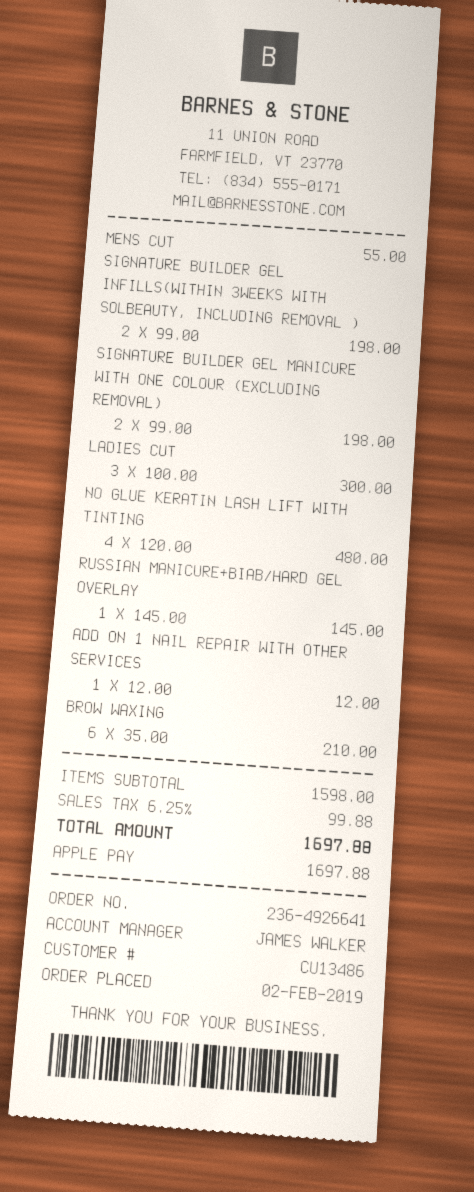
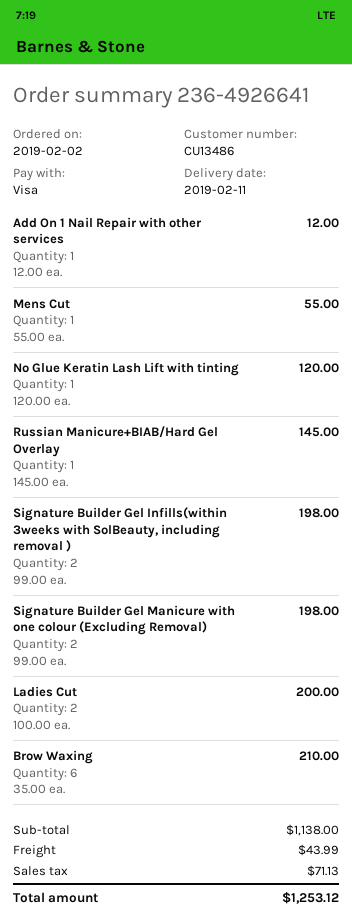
payment method: Apple Pay -> Visa
LADIES CUT: 3 x 100.00 = 300.00 -> 2 x 100.00 = 200.00
NO GLUE KERATIN LASH LIFT WITH TINTING: 4 x 120.00 = 480.00 -> 1 x 120.00 = 120.00
subtotal: 1598.00 -> 1138.00
shipping: none -> 43.99
tax: 99.88 -> 71.13
total: 1697.88 -> 1253.12

